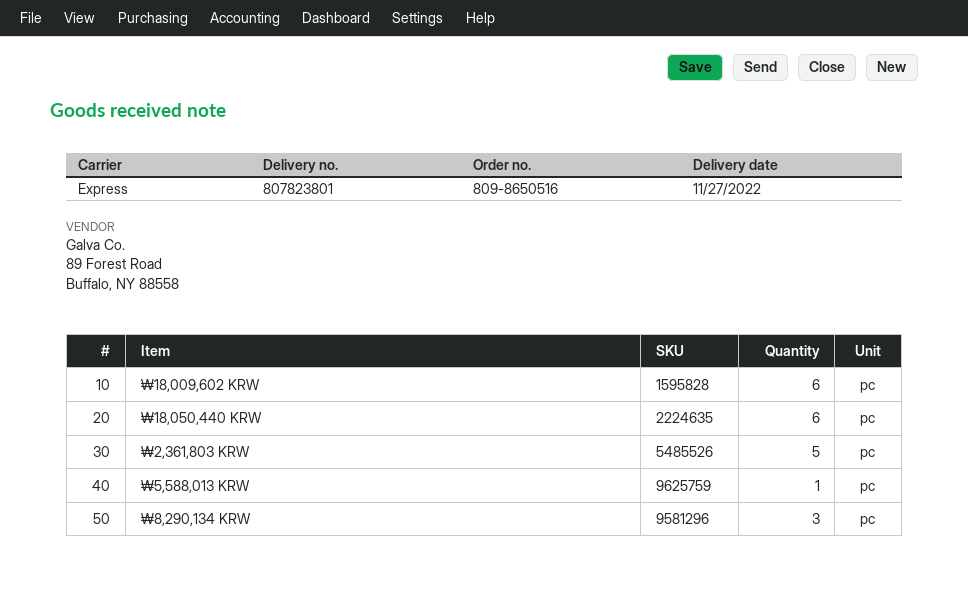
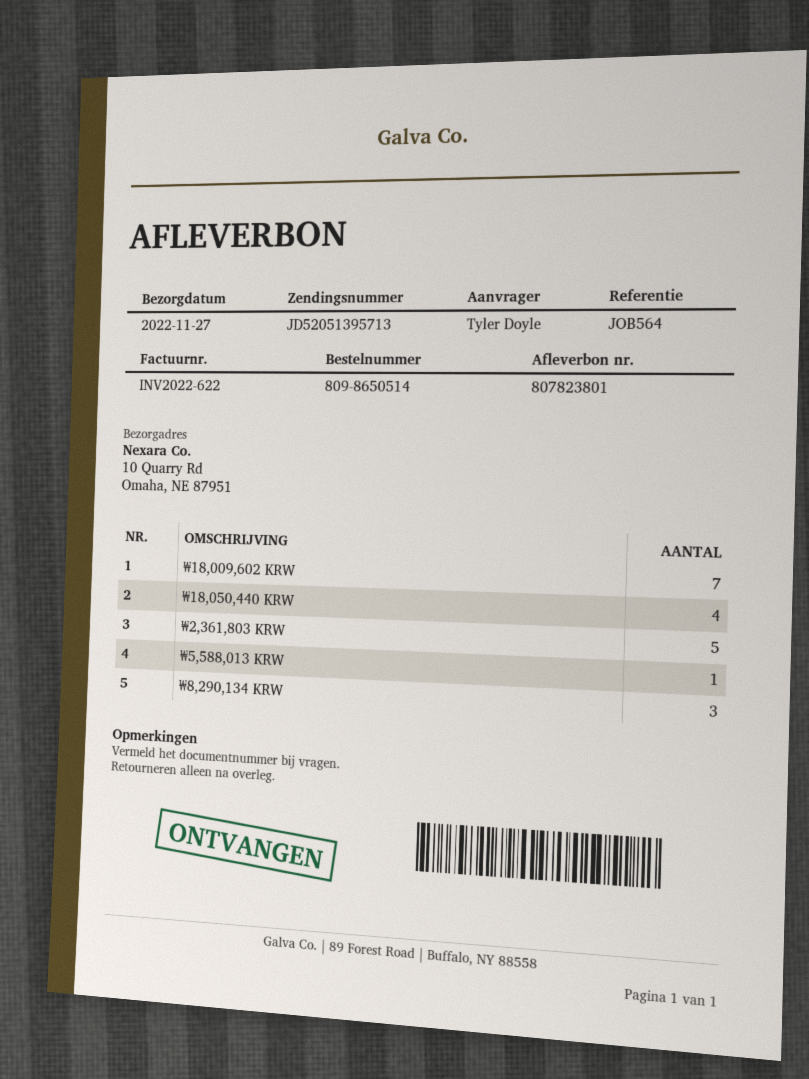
order number: 809-8650516 -> 809-8650514
₩18,009,602 KRW: 6 -> 7
₩18,050,440 KRW: 6 -> 4

